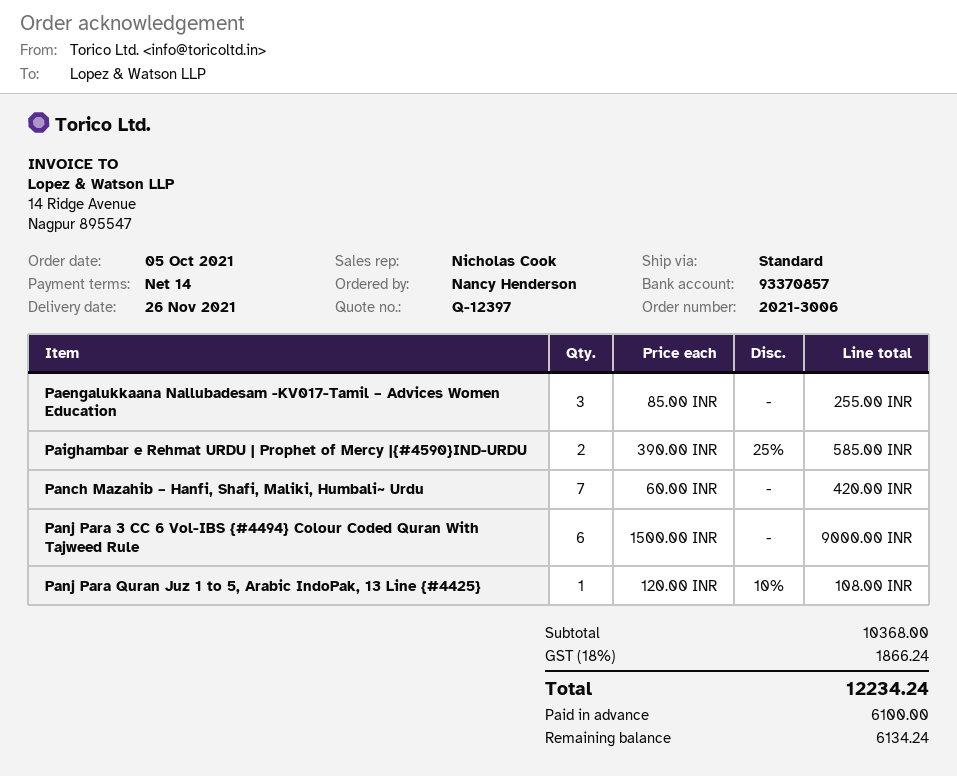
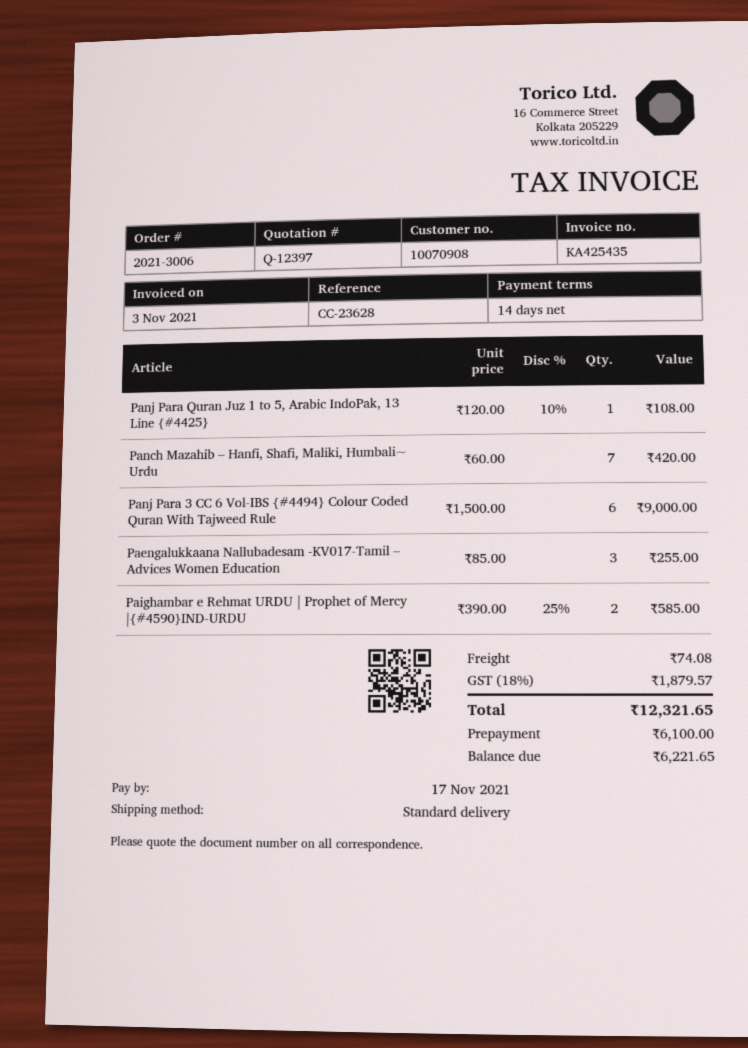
shipping: none -> 74.08
tax: 18% = 1866.24 -> 18% = 1879.57
total: 12234.24 -> 12321.65
balance: 6134.24 -> 6221.65

